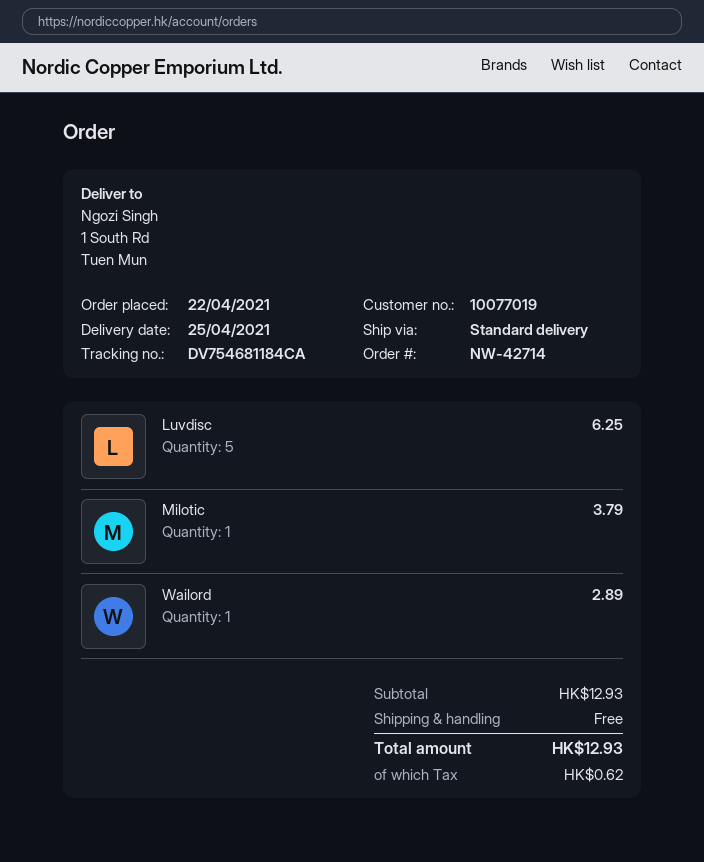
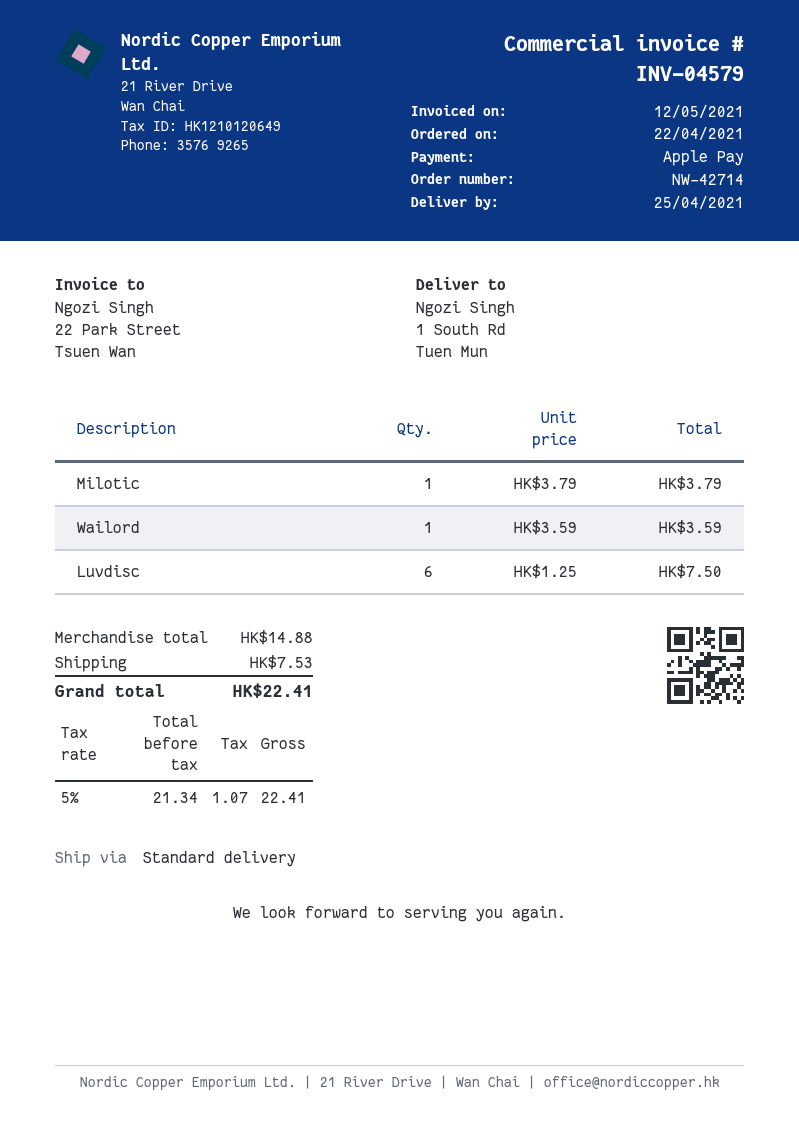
Luvdisc: 5 for 6.25 -> 6 for 7.50
Wailord: 1 for 2.89 -> 1 for 3.59
subtotal: 12.93 -> 14.88
shipping: 0.00 -> 7.53
tax: 0.62 -> 1.07
total: 12.93 -> 22.41

